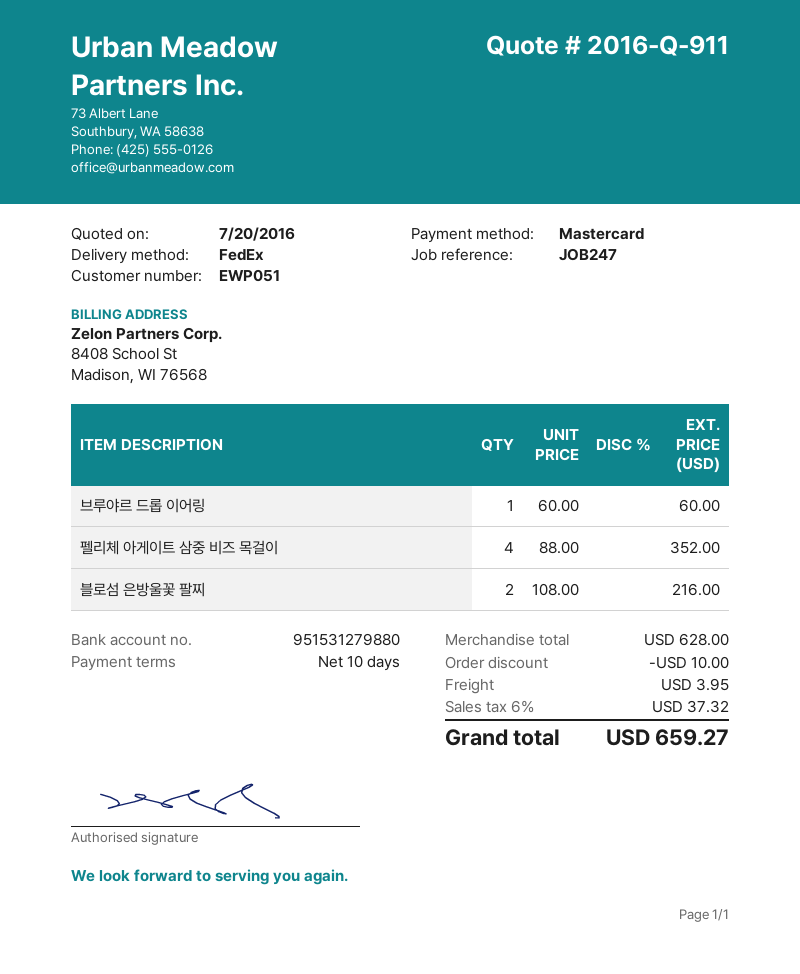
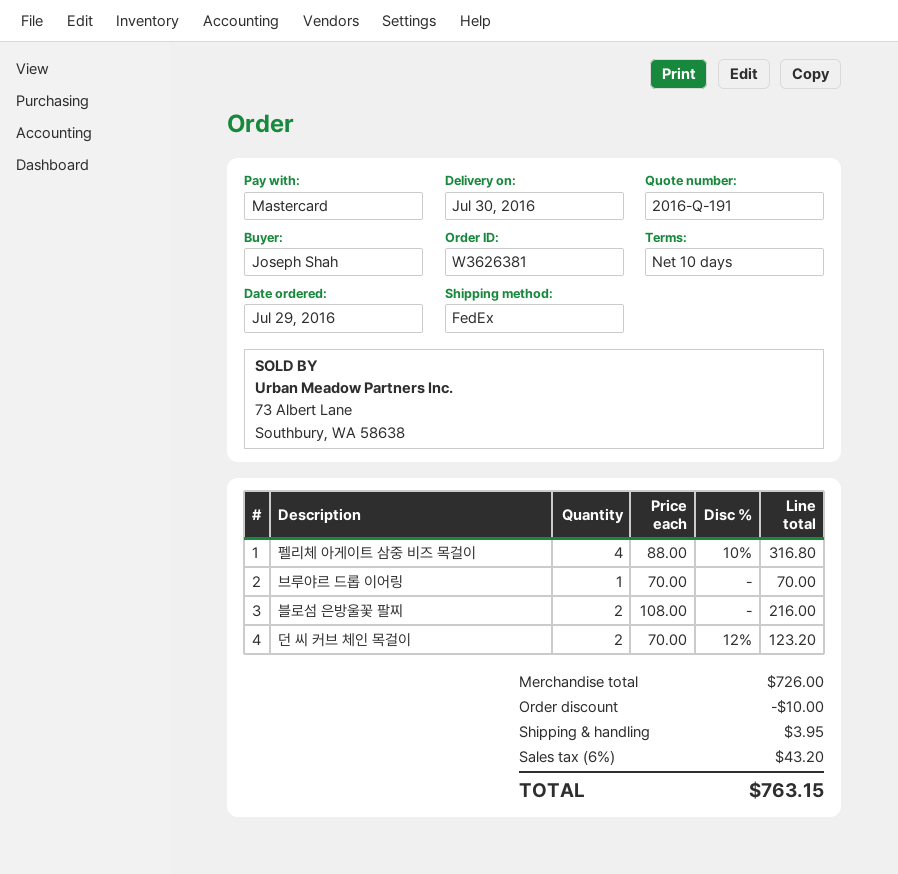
quote number: 2016-Q-911 -> 2016-Q-191
브루야르 드롭 이어링: 1 x 60.00 = 60.00 -> 1 x 70.00 = 70.00
펠리체 아게이트 삼중 비즈 목걸이: 4 x 88.00 = 352.00 -> 4 x 88.00 - 10% = 316.80
던 씨 커브 체인 목걸이: none -> 2 x 70.00 - 12% = 123.20
subtotal: 628.00 -> 726.00
tax: 6% = 37.32 -> 6% = 43.20
total: 659.27 -> 763.15

